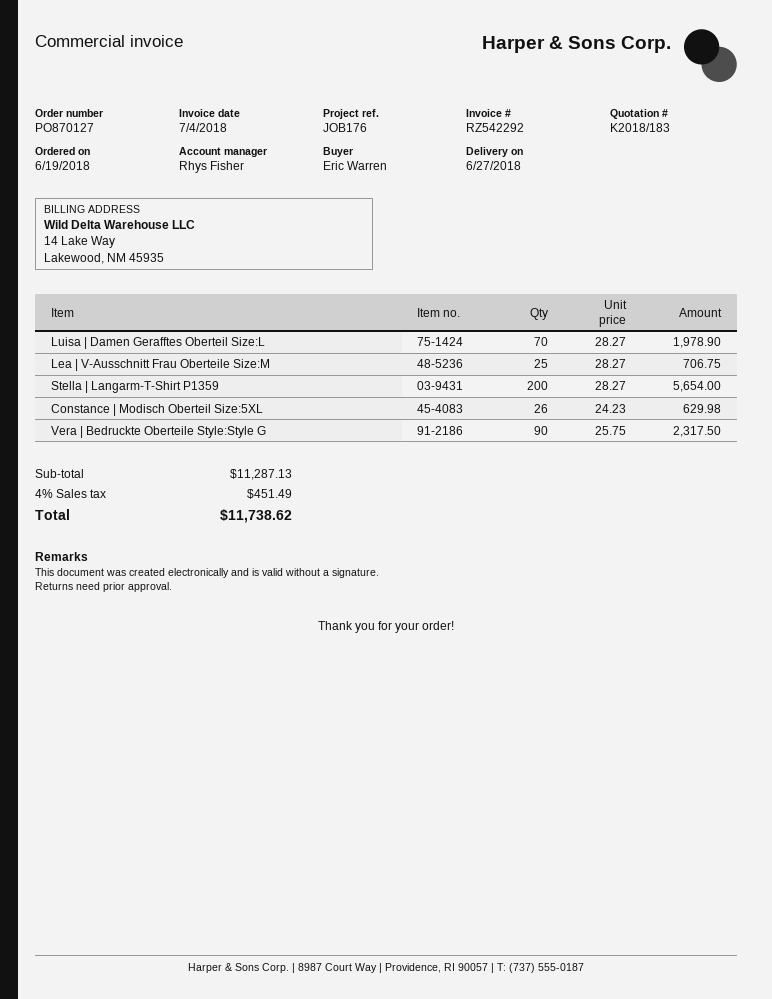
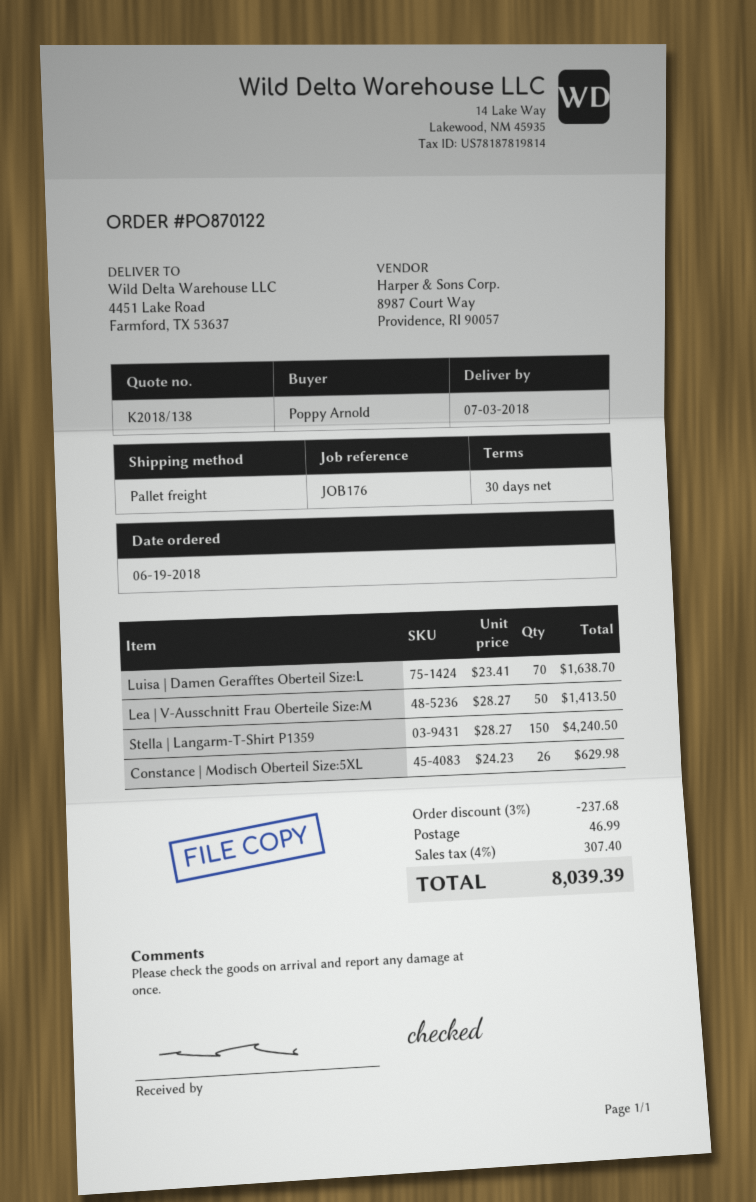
quote number: K2018/183 -> K2018/138
order number: PO870127 -> PO870122
delivery date: 2018-06-27 -> 2018-07-03
ordered by: Eric Warren -> Poppy Arnold
Luisa | Damen Gerafftes Oberteil Size:L: 70 x 28.27 = 1978.90 -> 70 x 23.41 = 1638.70
Lea | V-Ausschnitt Frau Oberteile Size:M: 25 x 28.27 = 706.75 -> 50 x 28.27 = 1413.50
Stella | Langarm-T-Shirt P1359: 200 x 28.27 = 5654.00 -> 150 x 28.27 = 4240.50
Vera | Bedruckte Oberteile Style:Style G: 90 x 25.75 = 2317.50 -> none
discount: none -> 3% = 237.68
shipping: none -> 46.99
tax: 4% = 451.49 -> 4% = 307.40
total: 11738.62 -> 8039.39

